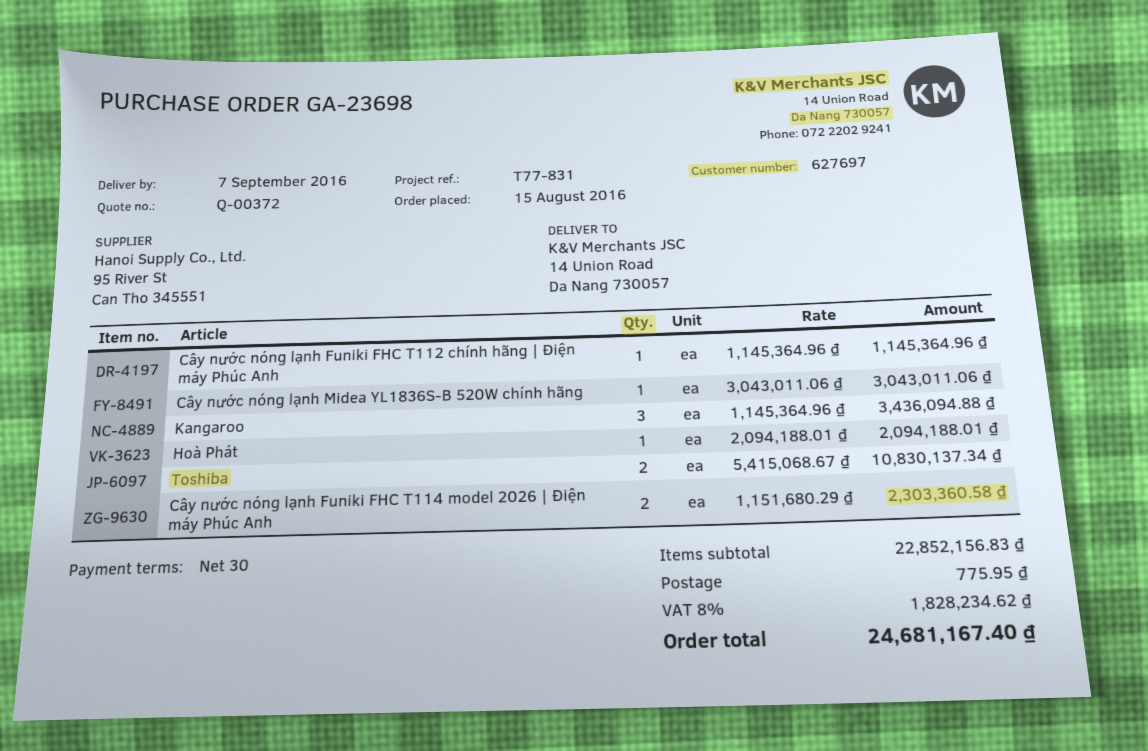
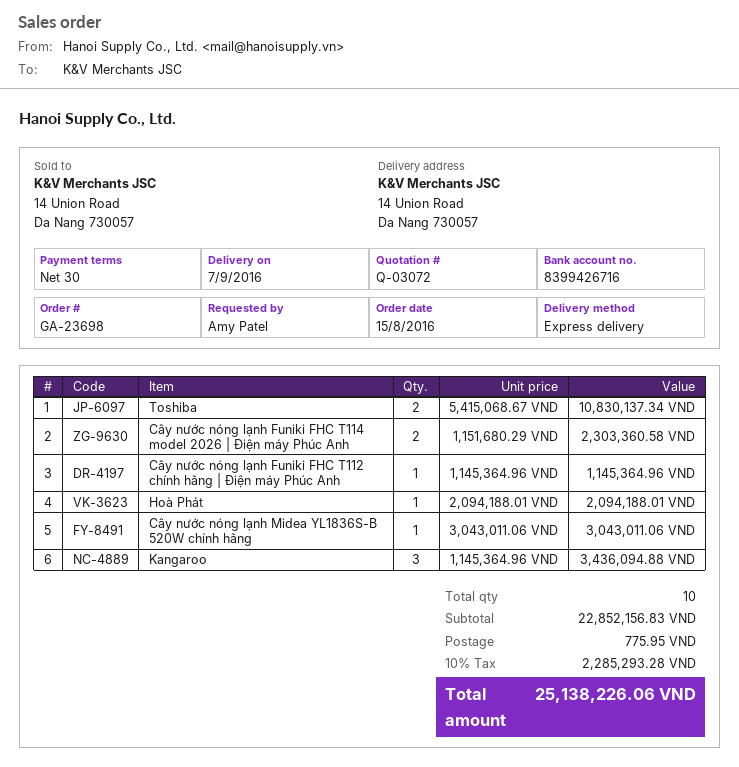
quote number: Q-00372 -> Q-03072
tax: 8% = 1828234.62 -> 10% = 2285293.28
total: 24681167.40 -> 25138226.06

